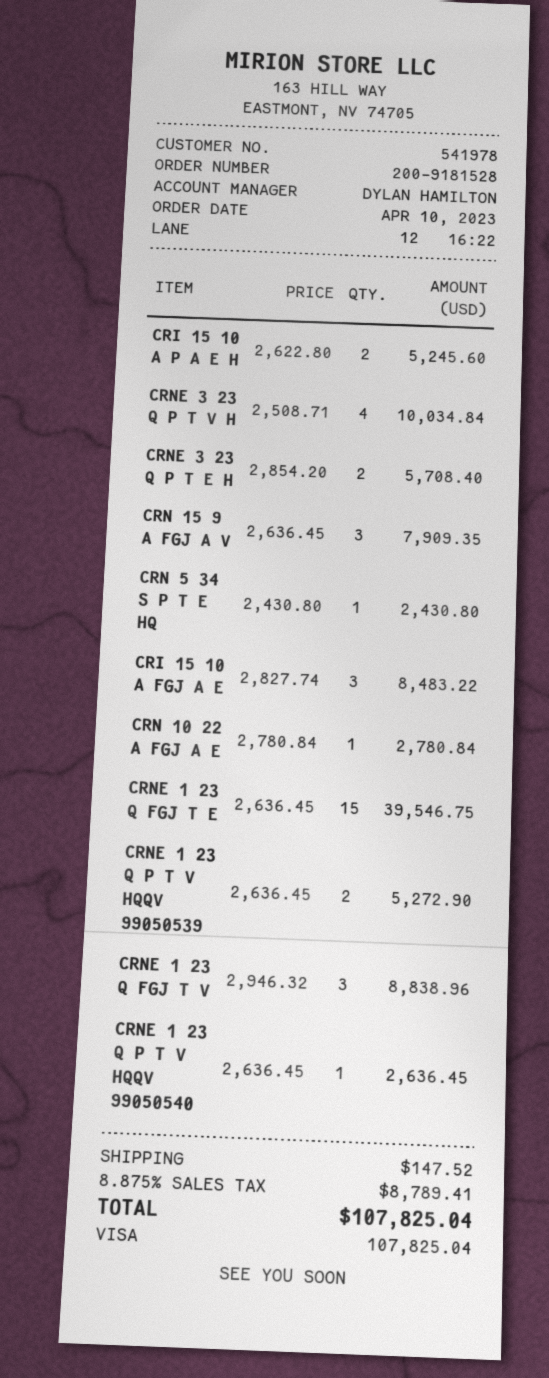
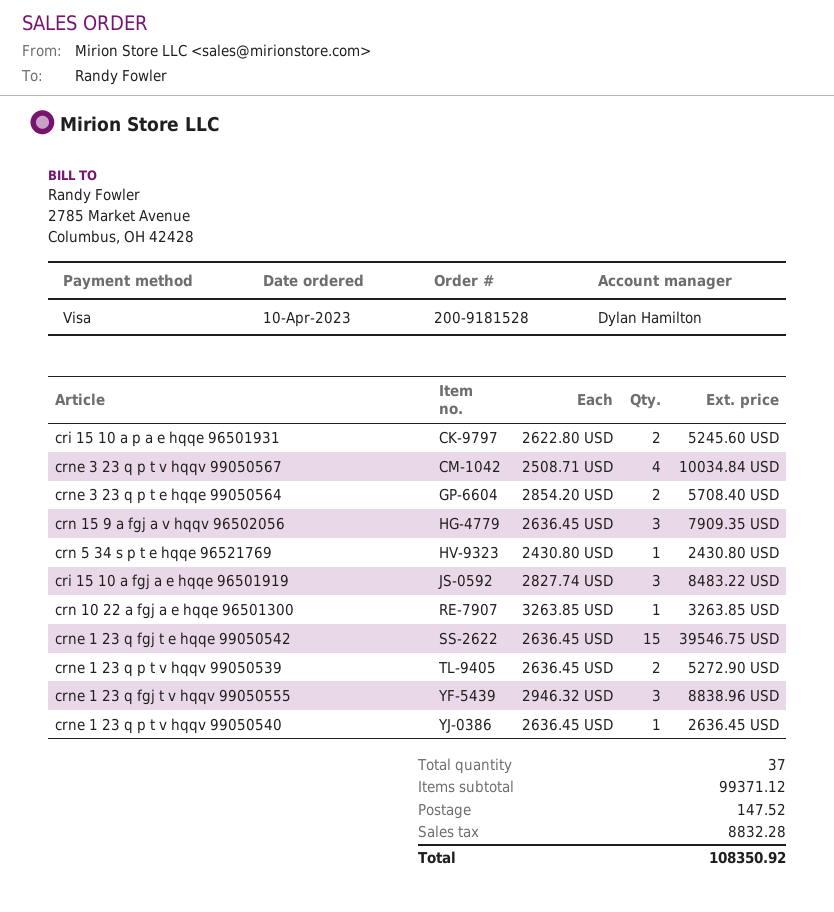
CRN 10 22 A FGJ A E: 1 x 2780.84 = 2780.84 -> 1 x 3263.85 = 3263.85
tax: 8789.41 -> 8832.28
total: 107825.04 -> 108350.92

